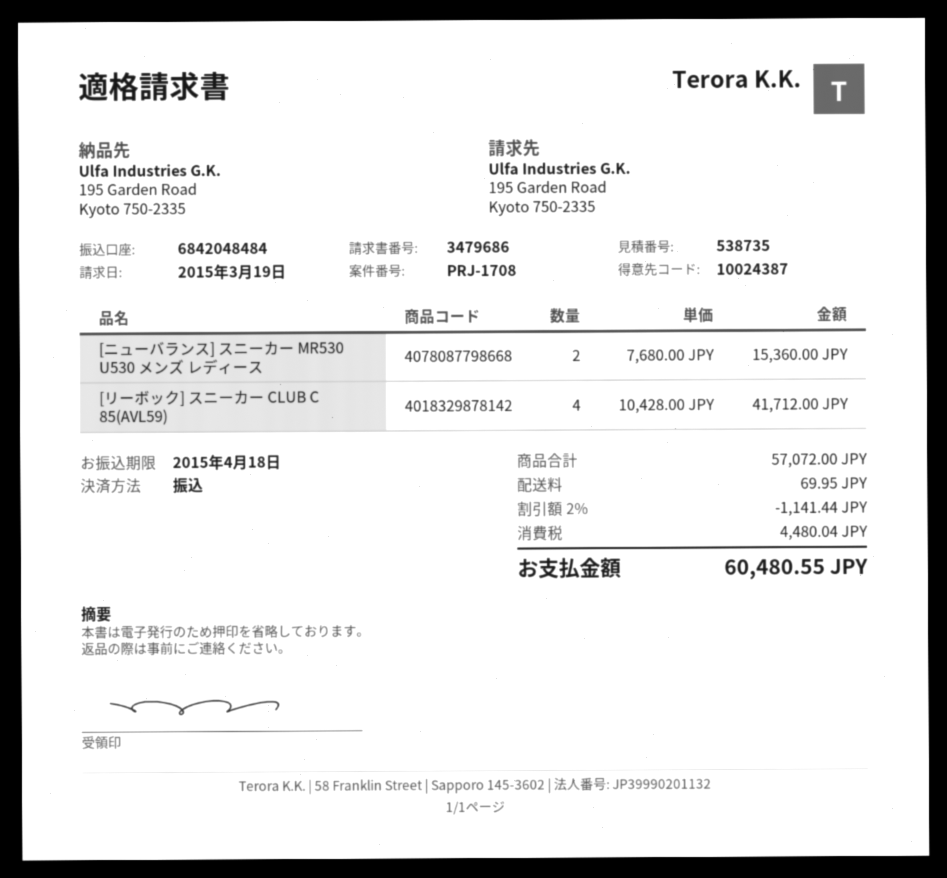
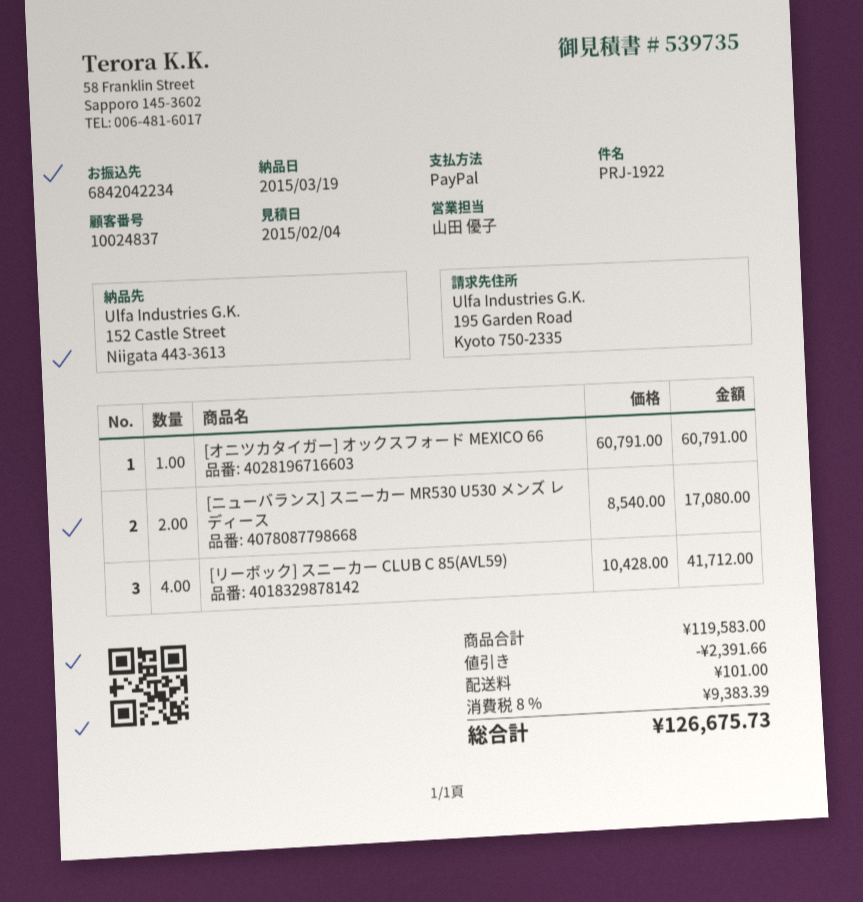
quote number: 538735 -> 539735
customer number: 10024387 -> 10024837
reference: PRJ-1708 -> PRJ-1922
payment method: bank transfer -> PayPal
bank account: 6842048484 -> 6842042234
ship to: 195 Garden Road, Kyoto 750-2335 -> 152 Castle Street, Niigata 443-3613
[ニューバランス] スニーカー MR530 U530 メンズ レディース: 2 x 7680.00 = 15360.00 -> 2 x 8540.00 = 17080.00
[オニツカタイガー] オックスフォード MEXICO 66: none -> 1 x 60791.00 = 60791.00
subtotal: 57072.00 -> 119583.00
discount: 1141.44 -> 2391.66
shipping: 69.95 -> 101.00
tax: 4480.04 -> 9383.39
total: 60480.55 -> 126675.73

